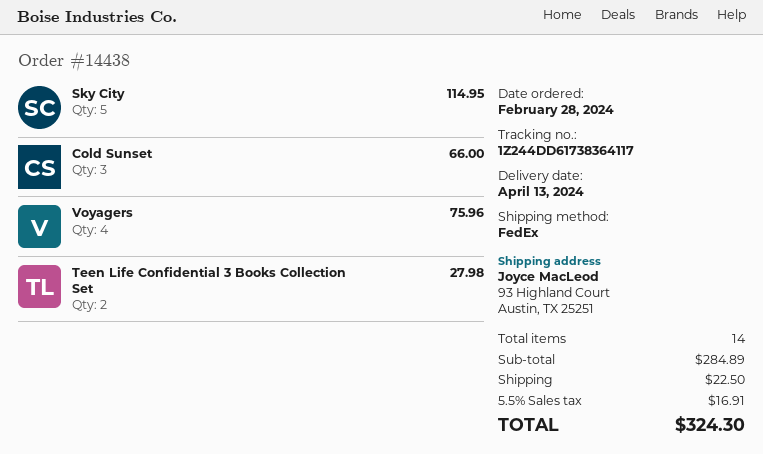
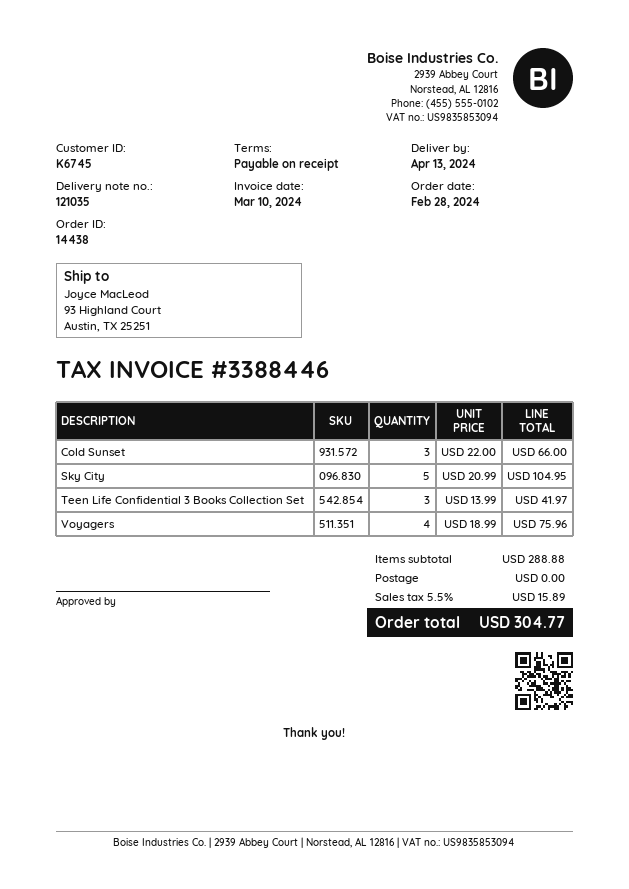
Sky City: 5 for 114.95 -> 5 for 104.95
Teen Life Confidential 3 Books Collection Set: 2 for 27.98 -> 3 for 41.97
subtotal: 284.89 -> 288.88
shipping: 22.50 -> 0.00
tax: 5.5% = 16.91 -> 5.5% = 15.89
total: 324.30 -> 304.77

